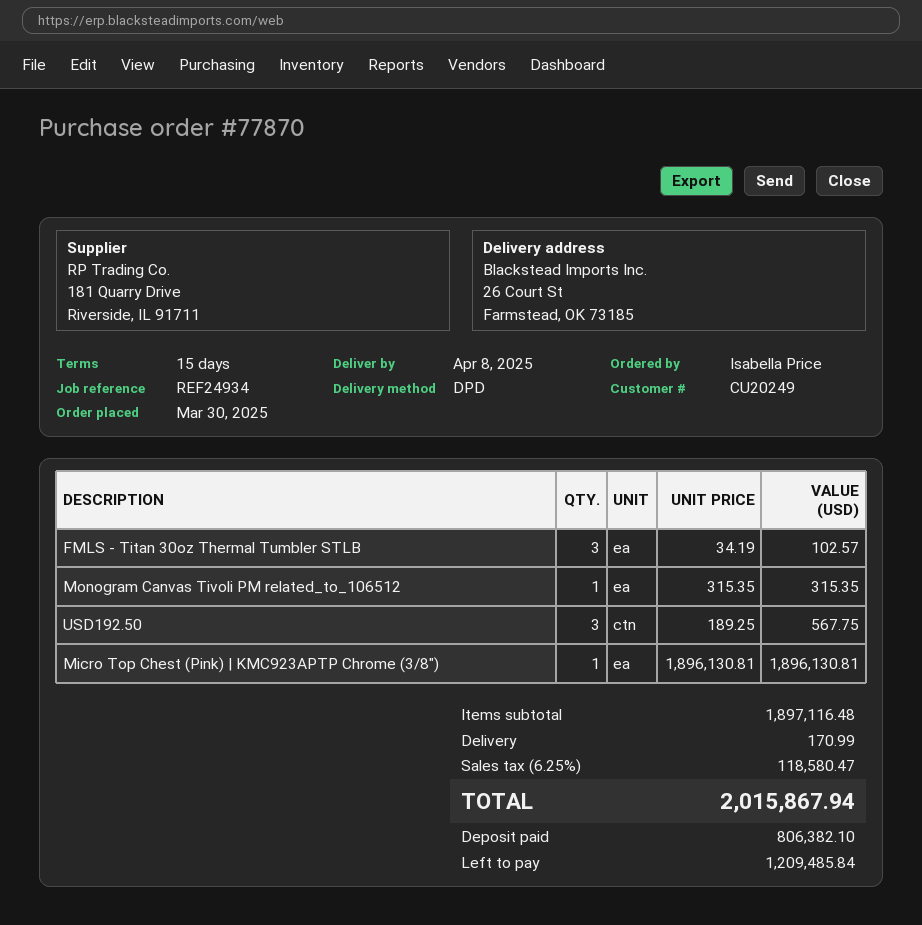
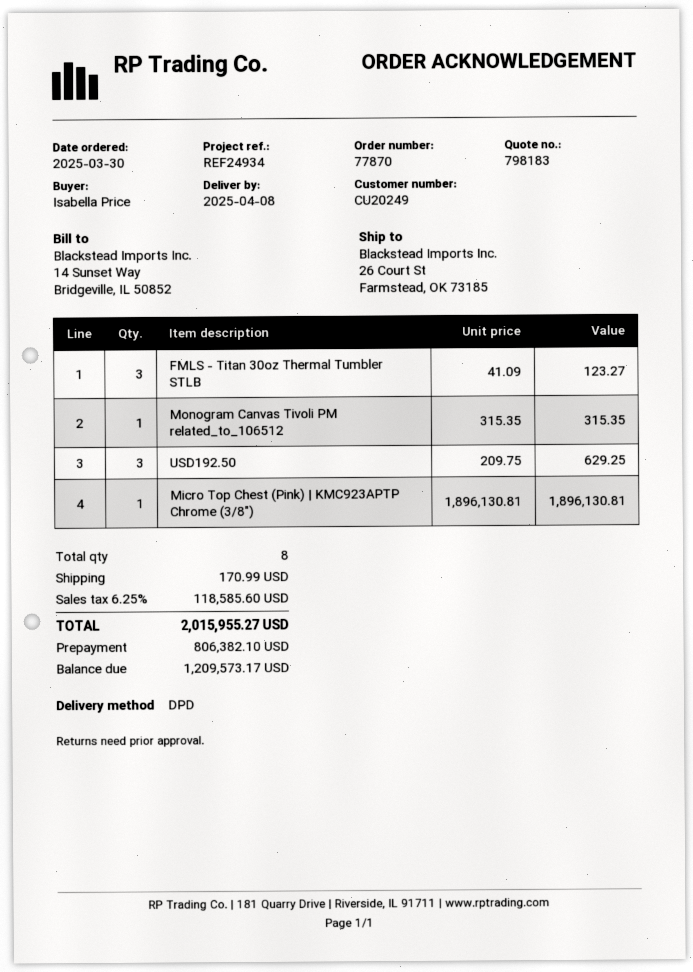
FMLS - Titan 30oz Thermal Tumbler STLB: 3 x 34.19 = 102.57 -> 3 x 41.09 = 123.27
USD192.50: 3 x 189.25 = 567.75 -> 3 x 209.75 = 629.25
tax: 6.25% = 118580.47 -> 6.25% = 118585.60
total: 2015867.94 -> 2015955.27
balance: 1209485.84 -> 1209573.17

